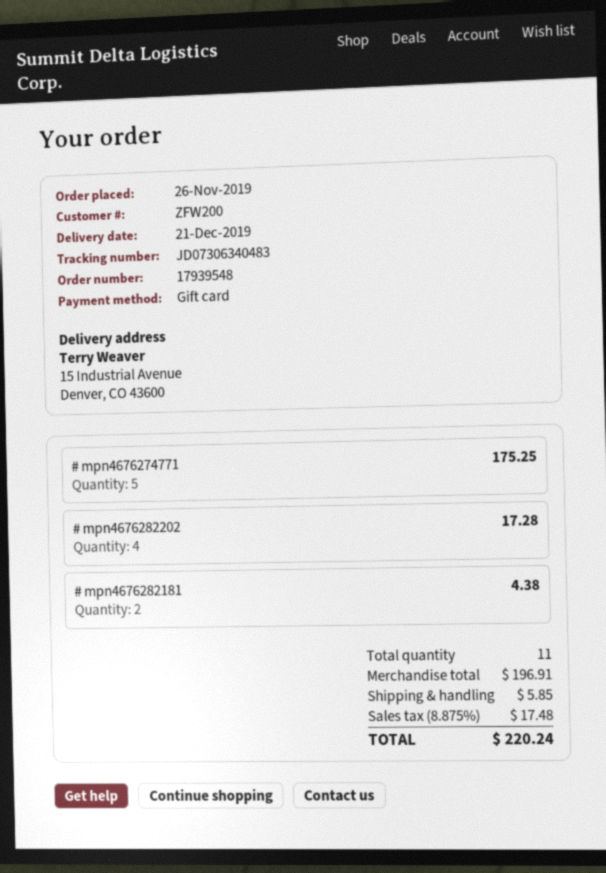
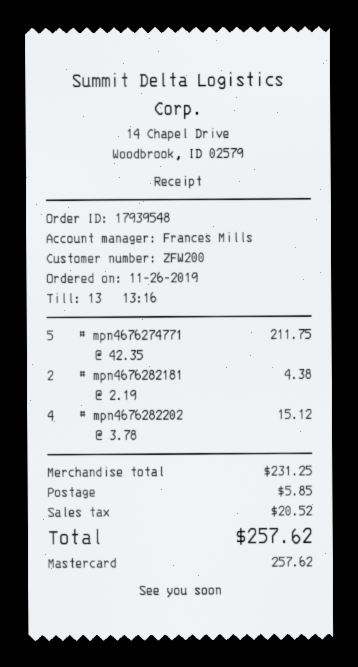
payment method: gift card -> Mastercard
# mpn4676274771: 5 for 175.25 -> 5 for 211.75
# mpn4676282202: 4 for 17.28 -> 4 for 15.12
subtotal: 196.91 -> 231.25
tax: 17.48 -> 20.52
total: 220.24 -> 257.62

